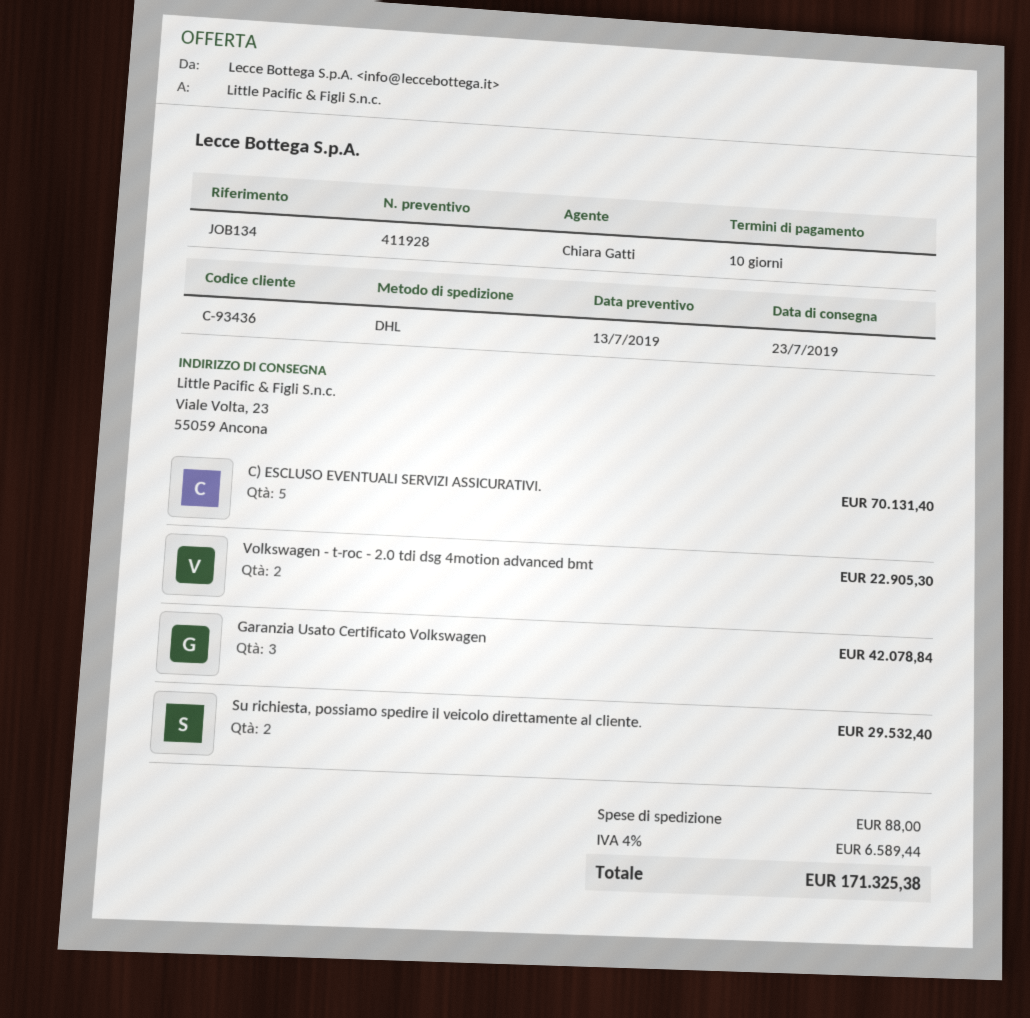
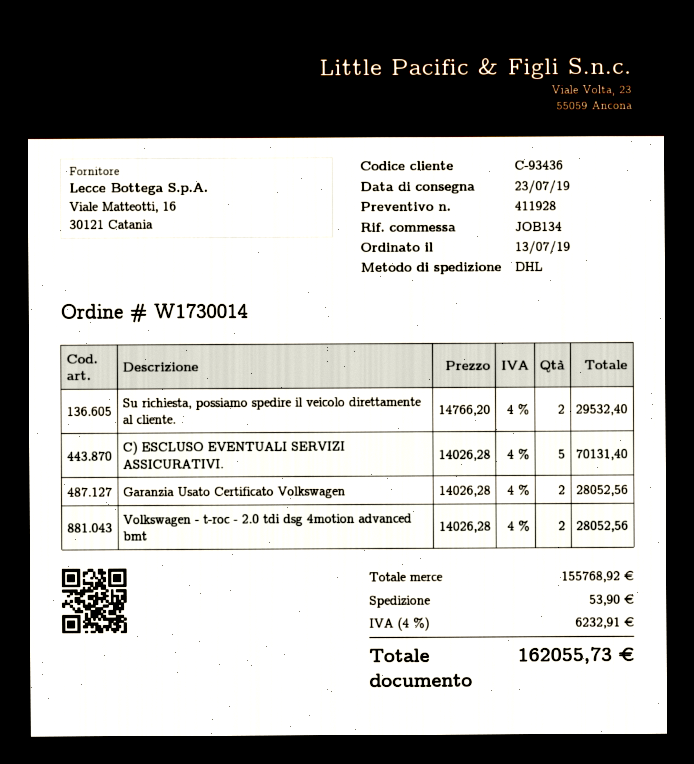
Volkswagen - t-roc - 2.0 tdi dsg 4motion advanced bmt: 2 for 22905.30 -> 2 for 28052.56
Garanzia Usato Certificato Volkswagen: 3 for 42078.84 -> 2 for 28052.56
shipping: 88.00 -> 53.90
tax: 4% = 6589.44 -> 4% = 6232.91
total: 171325.38 -> 162055.73

